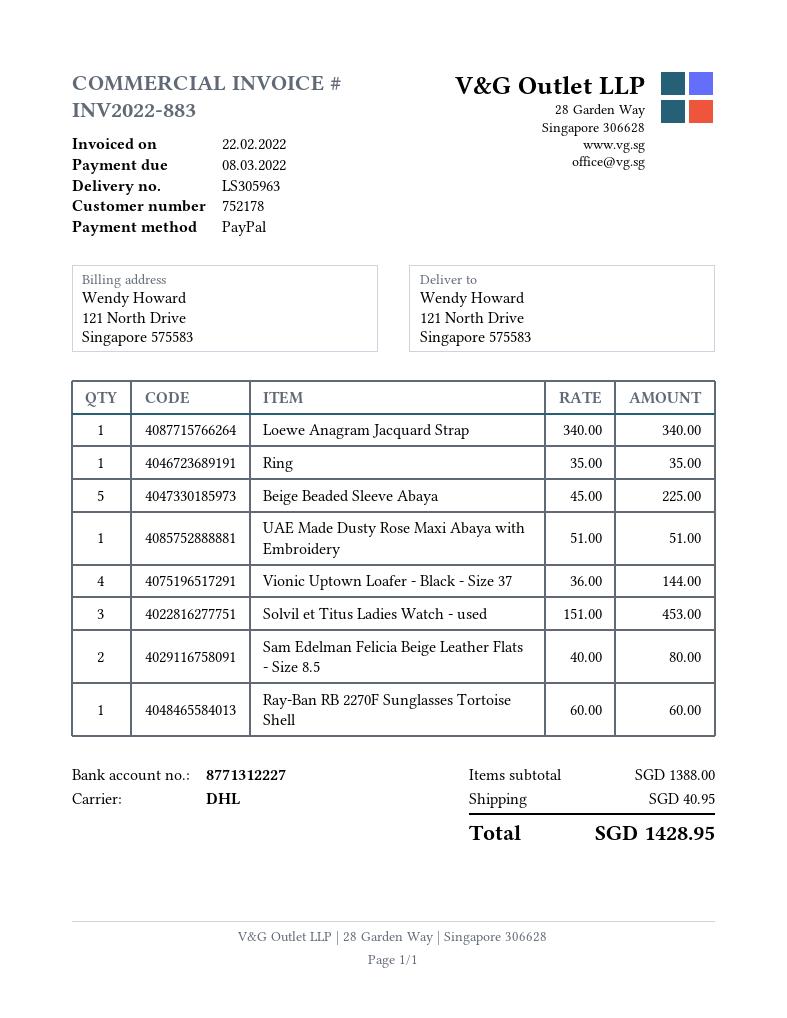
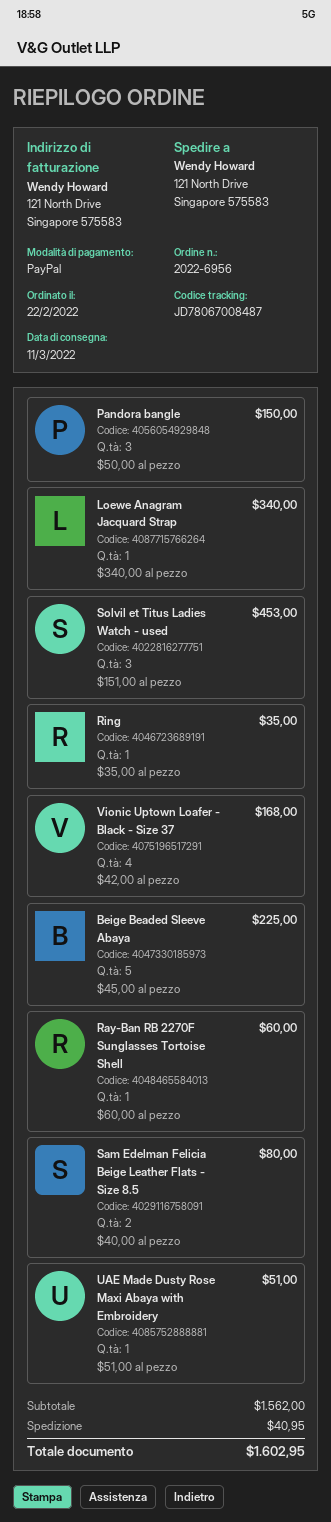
Vionic Uptown Loafer - Black - Size 37: 4 x 36.00 = 144.00 -> 4 x 42.00 = 168.00
Pandora bangle: none -> 3 x 50.00 = 150.00
subtotal: 1388.00 -> 1562.00
total: 1428.95 -> 1602.95

